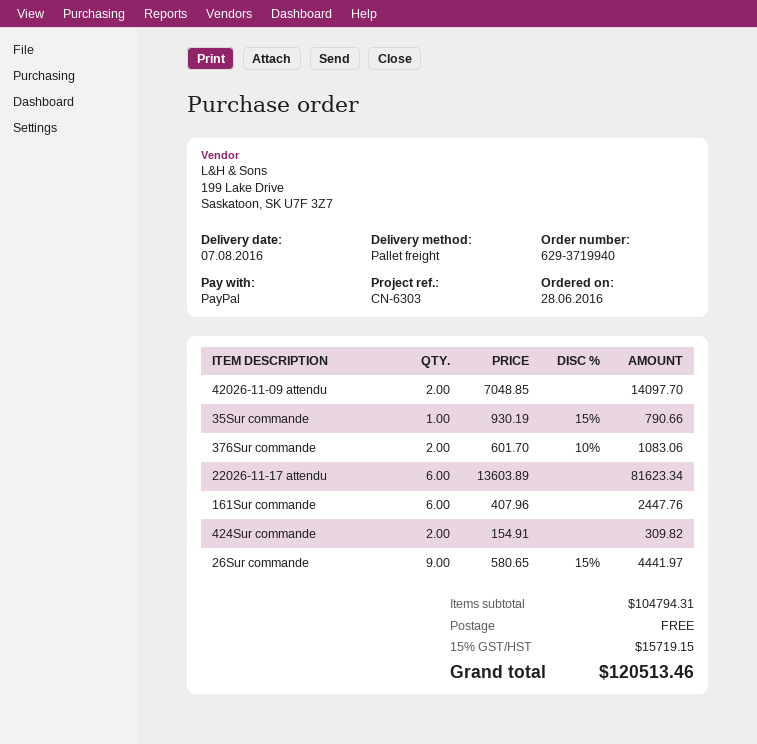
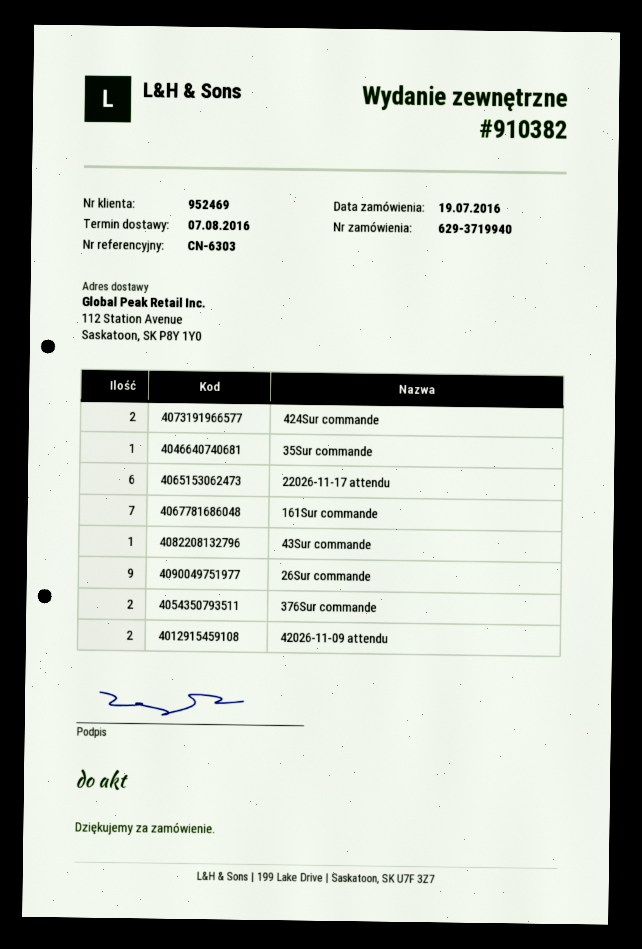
order date: 2016-06-28 -> 2016-07-19
161Sur commande: 6 -> 7
43Sur commande: none -> 1

